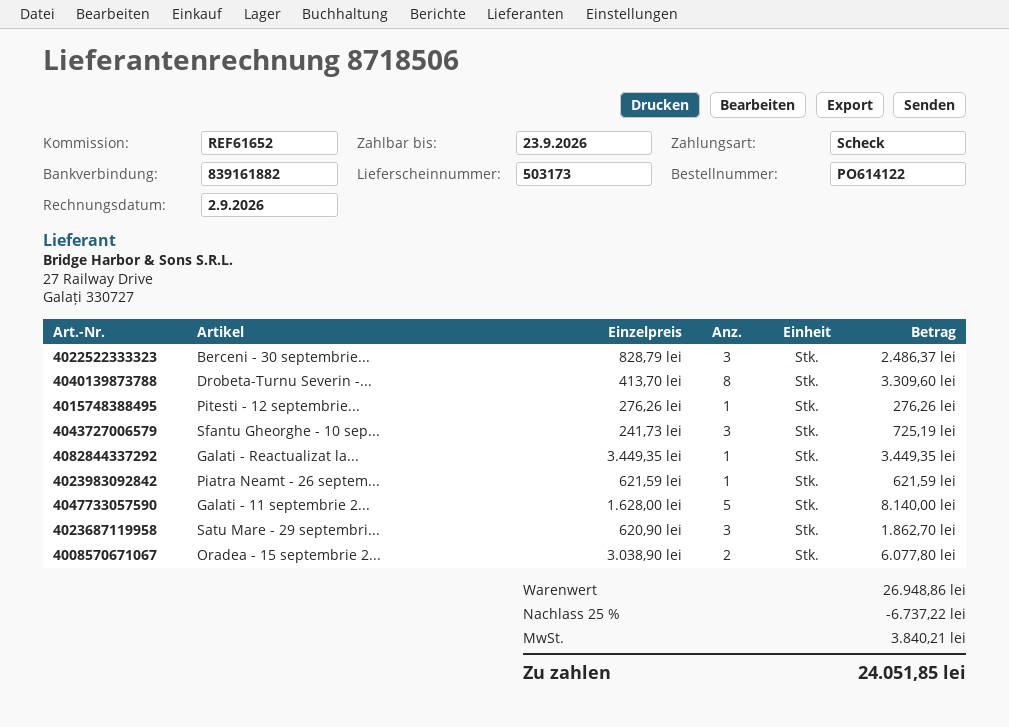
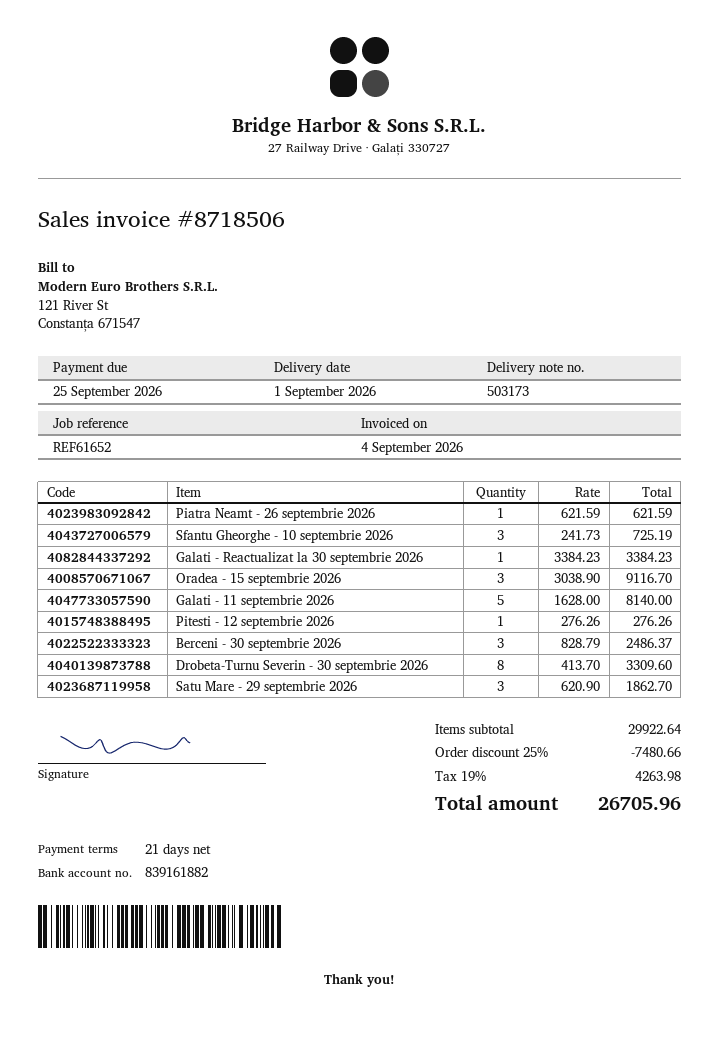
invoice date: 2026-09-02 -> 2026-09-04
due date: 2026-09-23 -> 2026-09-25
Galati - Reactualizat la...: 1 x 3449.35 = 3449.35 -> 1 x 3384.23 = 3384.23
Oradea - 15 septembrie 2...: 2 x 3038.90 = 6077.80 -> 3 x 3038.90 = 9116.70
subtotal: 26948.86 -> 29922.64
discount: 25% = 6737.22 -> 25% = 7480.66
tax: 3840.21 -> 4263.98
total: 24051.85 -> 26705.96

